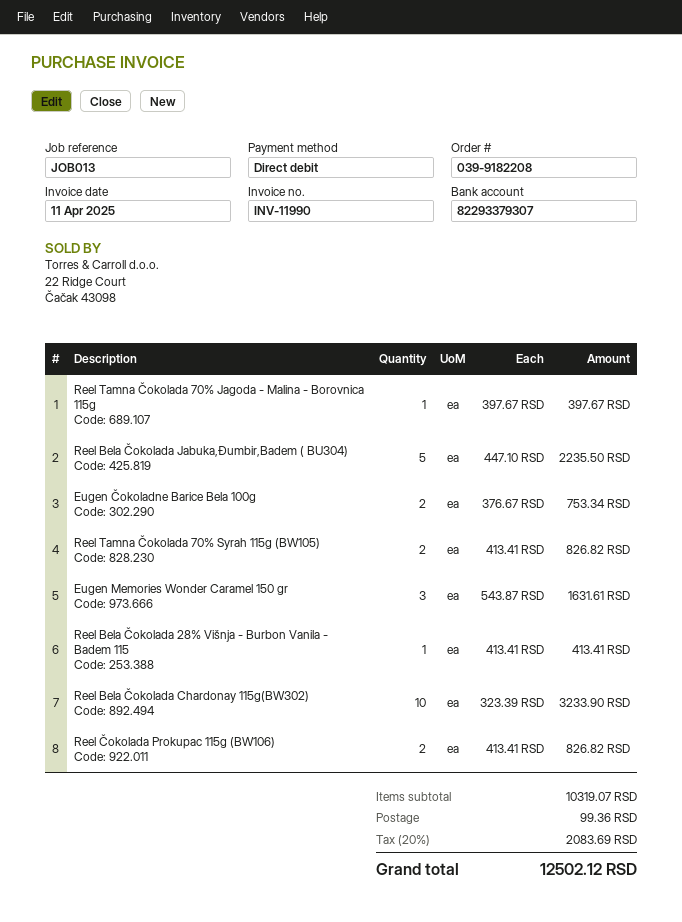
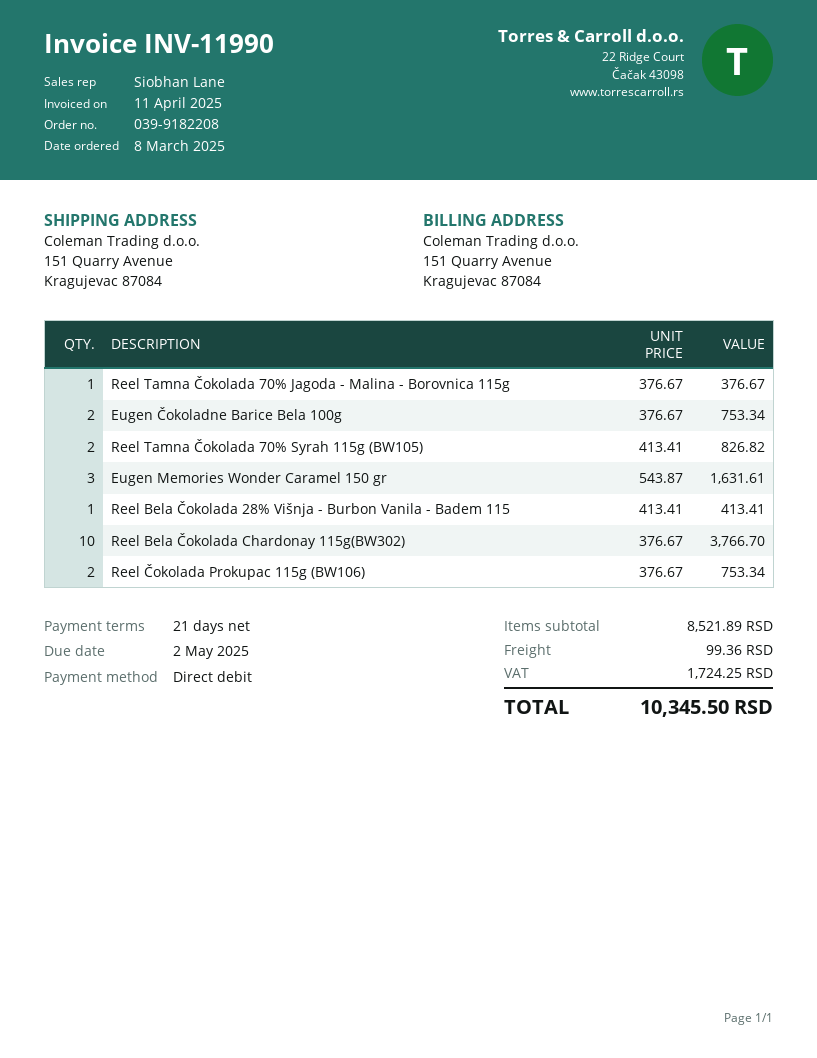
Reel Tamna Čokolada 70% Jagoda - Malina - Borovnica 115g: 1 x 397.67 = 397.67 -> 1 x 376.67 = 376.67
Reel Bela Čokolada Jabuka,Đumbir,Badem ( BU304): 5 x 447.10 = 2235.50 -> none
Reel Bela Čokolada Chardonay 115g(BW302): 10 x 323.39 = 3233.90 -> 10 x 376.67 = 3766.70
Reel Čokolada Prokupac 115g (BW106): 2 x 413.41 = 826.82 -> 2 x 376.67 = 753.34
subtotal: 10319.07 -> 8521.89
tax: 2083.69 -> 1724.25
total: 12502.12 -> 10345.50

